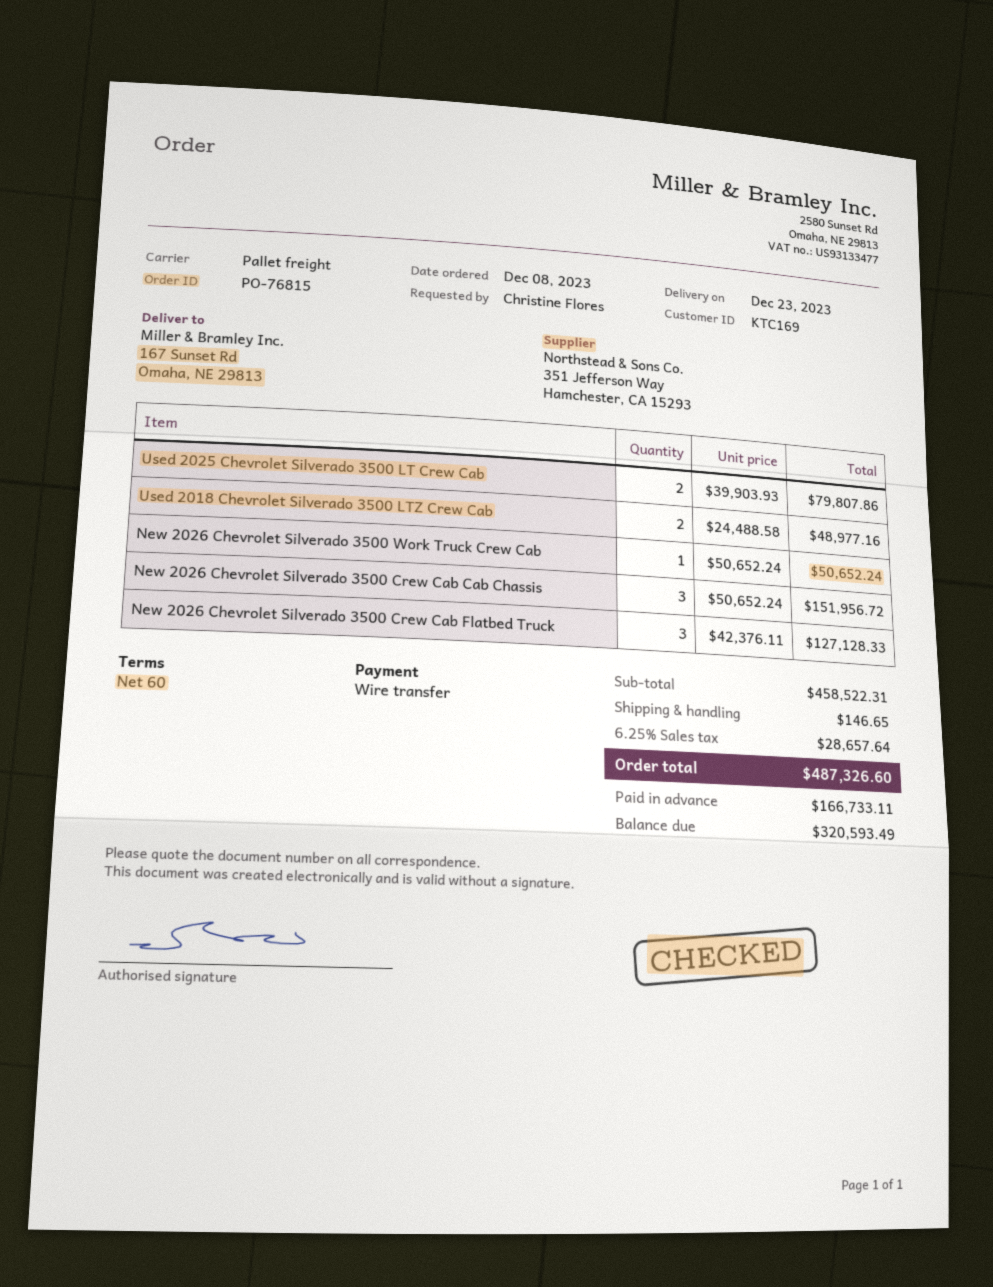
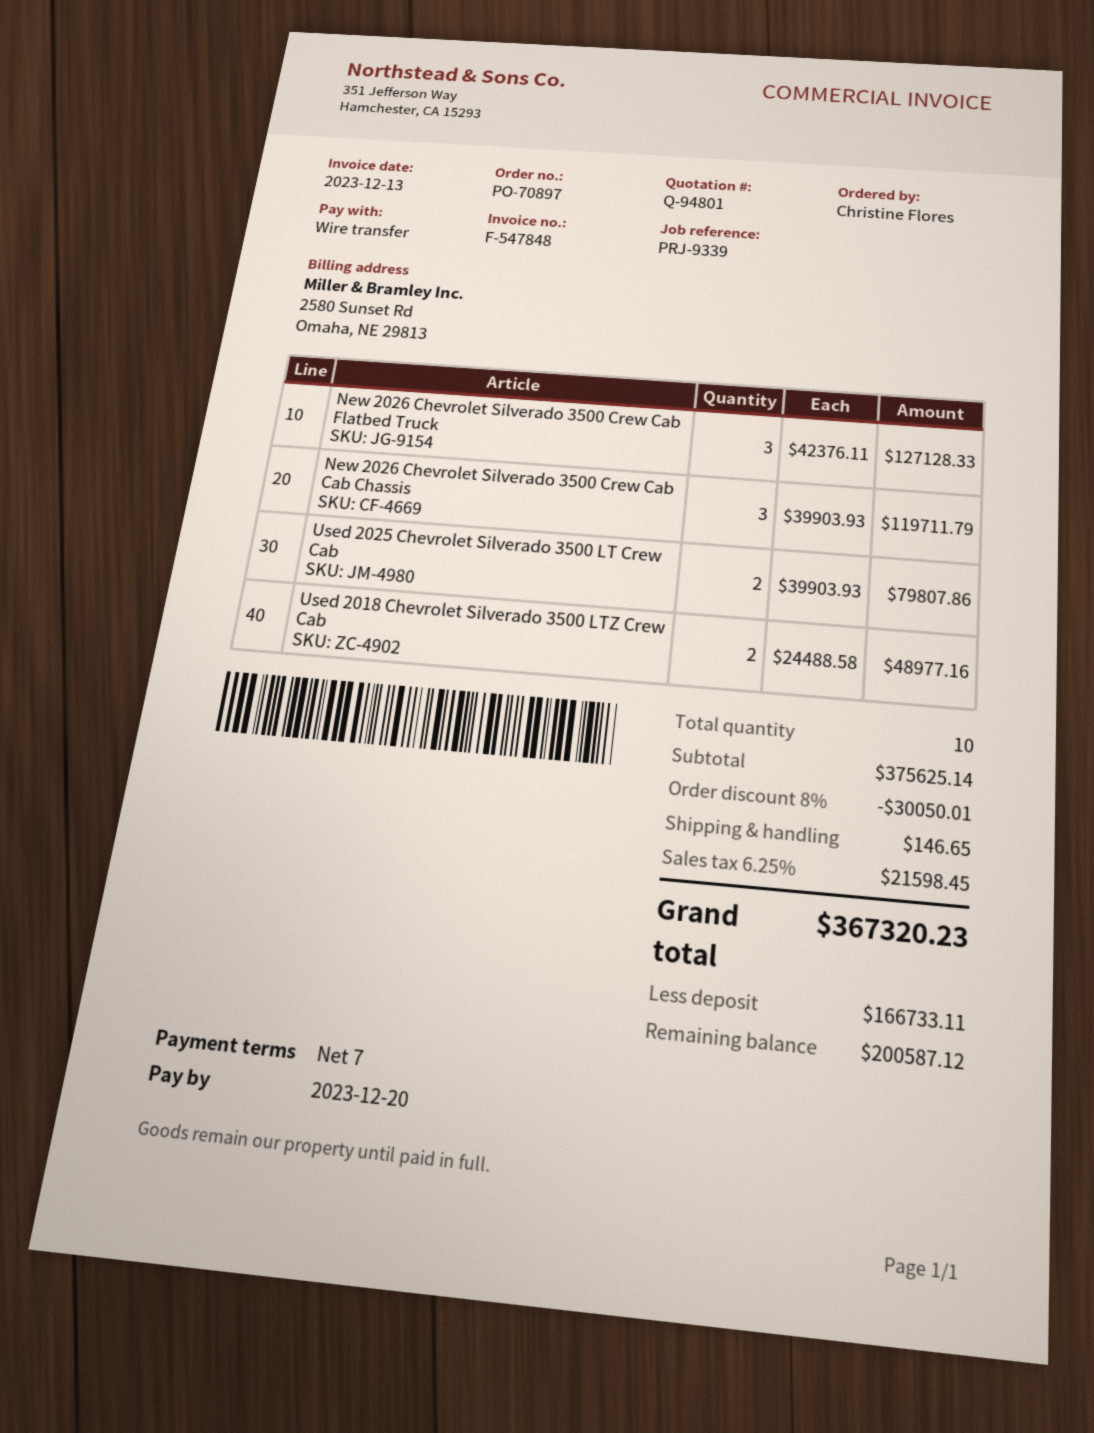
order number: PO-76815 -> PO-70897
payment terms: 60 days -> 7 days
New 2026 Chevrolet Silverado 3500 Work Truck Crew Cab: 1 x 50652.24 = 50652.24 -> none
New 2026 Chevrolet Silverado 3500 Crew Cab Cab Chassis: 3 x 50652.24 = 151956.72 -> 3 x 39903.93 = 119711.79
subtotal: 458522.31 -> 375625.14
discount: none -> 8% = 30050.01
tax: 6.25% = 28657.64 -> 6.25% = 21598.45
total: 487326.60 -> 367320.23
balance: 320593.49 -> 200587.12

